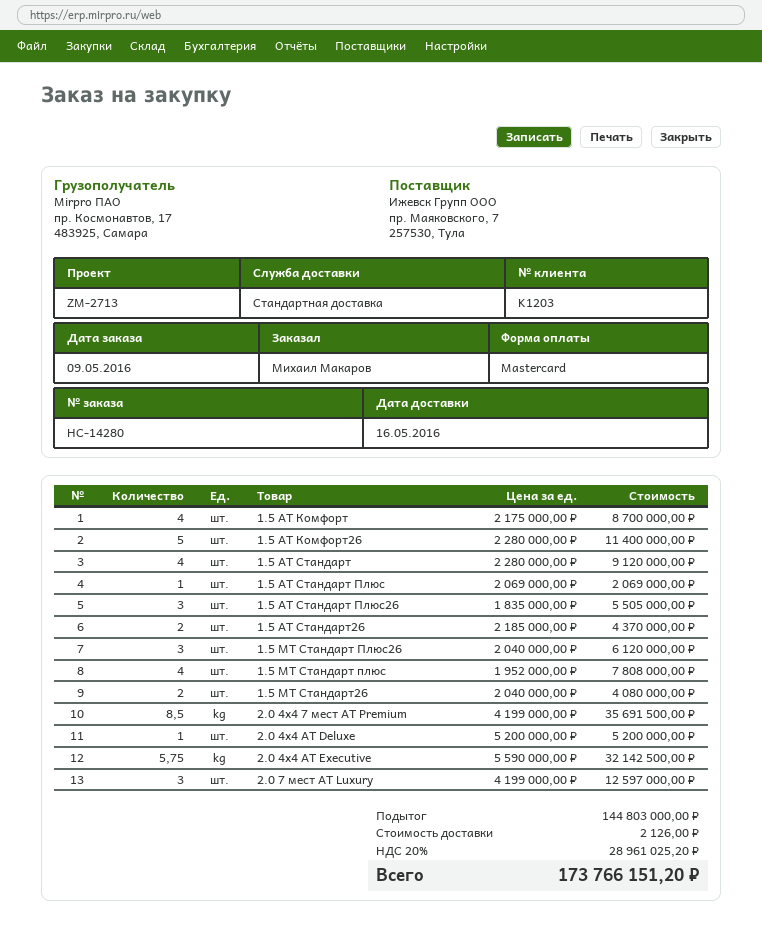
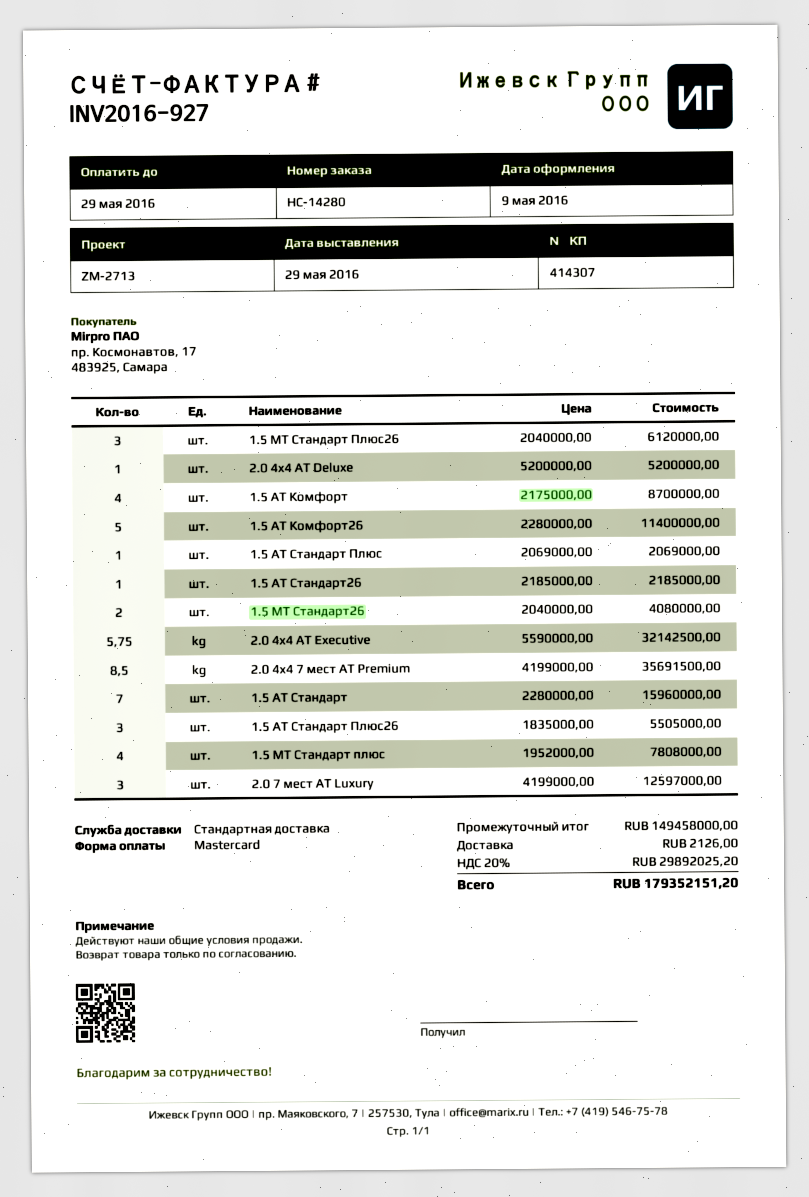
1.5 AT Стандарт: 4 x 2280000.00 = 9120000.00 -> 7 x 2280000.00 = 15960000.00
1.5 AT Стандарт26: 2 x 2185000.00 = 4370000.00 -> 1 x 2185000.00 = 2185000.00
subtotal: 144803000.00 -> 149458000.00
tax: 20% = 28961025.20 -> 20% = 29892025.20
total: 173766151.20 -> 179352151.20

